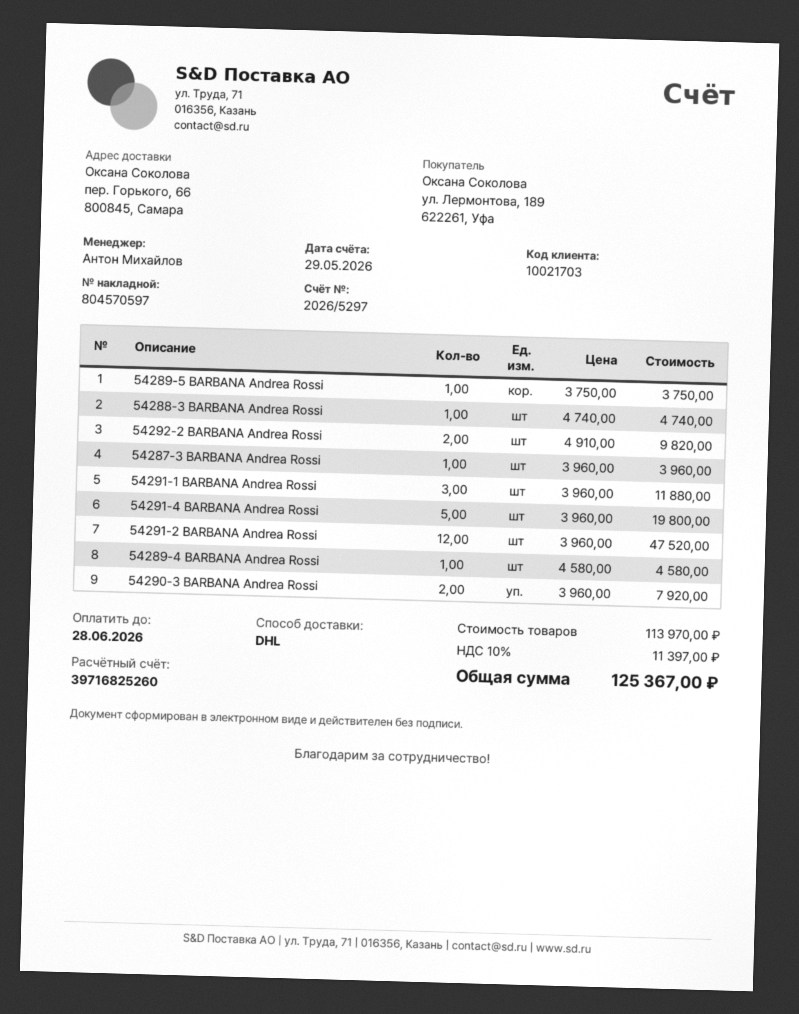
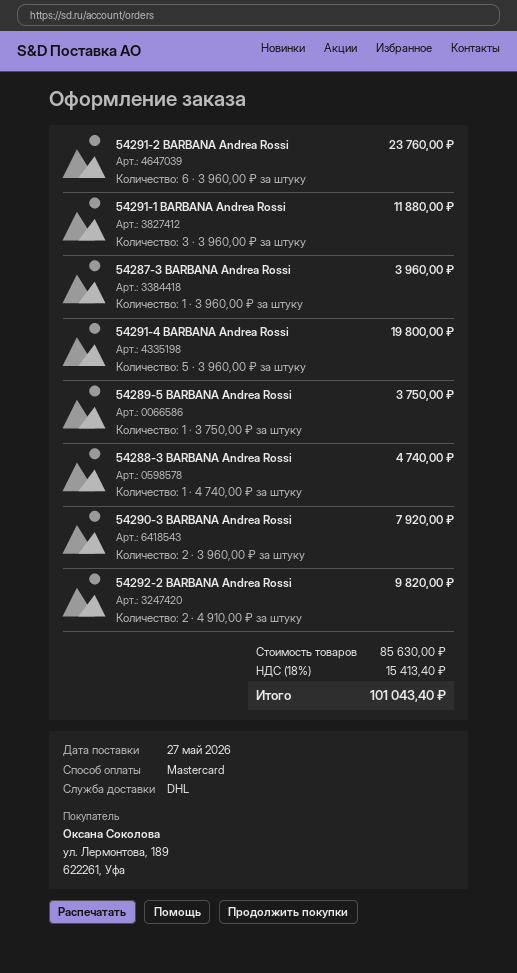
54291-2 BARBANA Andrea Rossi: 12 x 3960.00 = 47520.00 -> 6 x 3960.00 = 23760.00
54289-4 BARBANA Andrea Rossi: 1 x 4580.00 = 4580.00 -> none
subtotal: 113970.00 -> 85630.00
tax: 10% = 11397.00 -> 18% = 15413.40
total: 125367.00 -> 101043.40

